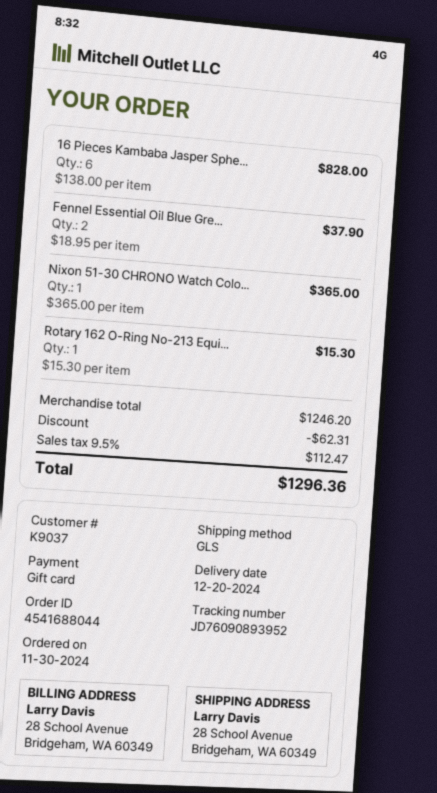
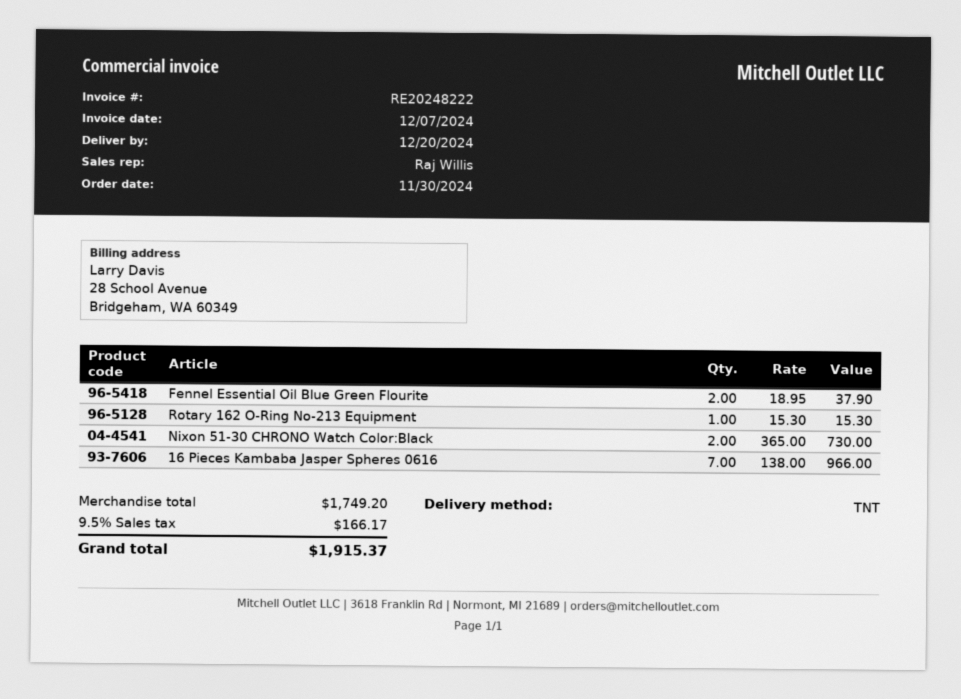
shipping method: GLS -> TNT
16 Pieces Kambaba Jasper Sphe...: 6 x 138.00 = 828.00 -> 7 x 138.00 = 966.00
Nixon 51-30 CHRONO Watch Colo...: 1 x 365.00 = 365.00 -> 2 x 365.00 = 730.00
subtotal: 1246.20 -> 1749.20
discount: 62.31 -> none
tax: 9.5% = 112.47 -> 9.5% = 166.17
total: 1296.36 -> 1915.37

